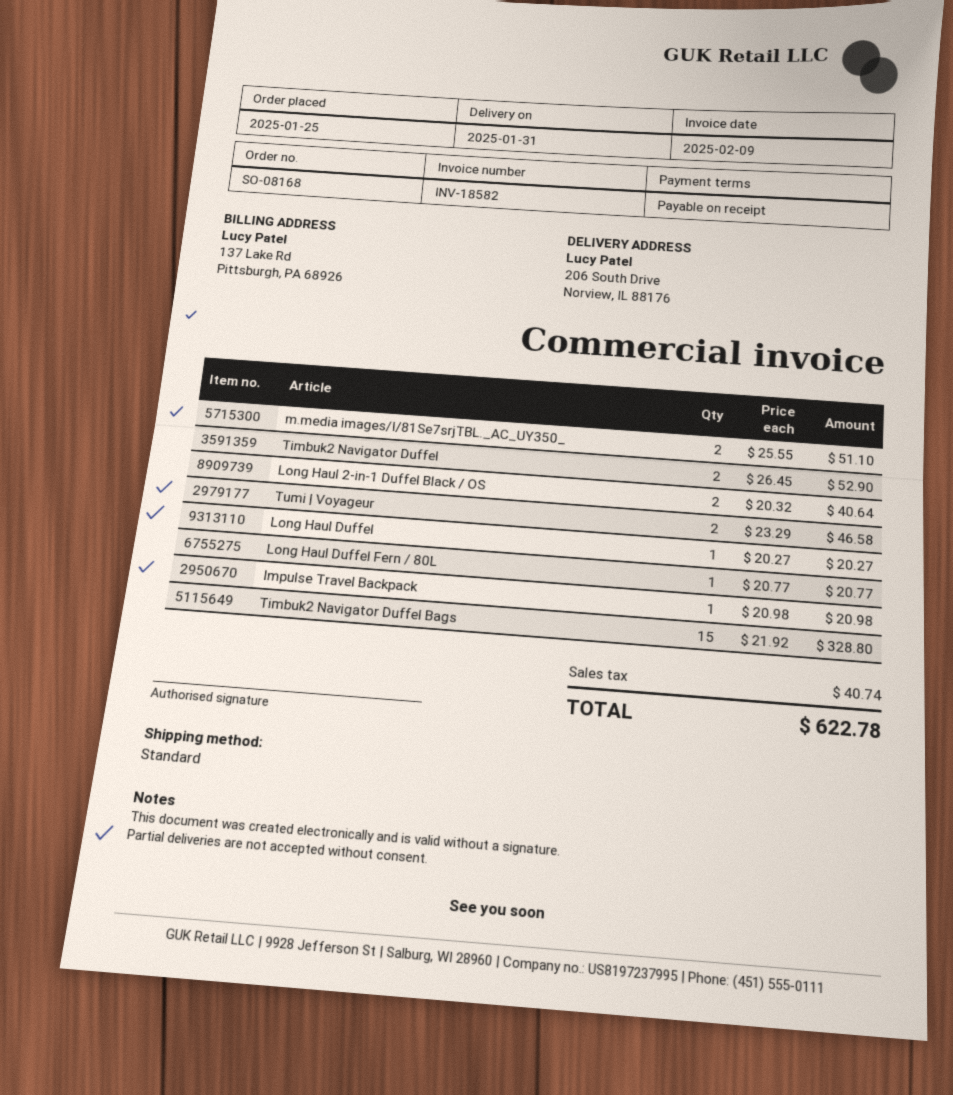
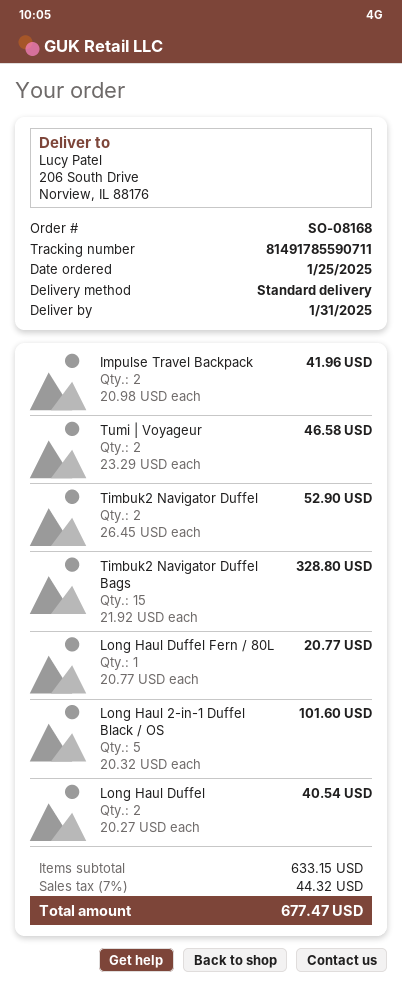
m.media images/I/81Se7srjTBL._AC_UY350_: 2 x 25.55 = 51.10 -> none
Long Haul 2-in-1 Duffel Black / OS: 2 x 20.32 = 40.64 -> 5 x 20.32 = 101.60
Long Haul Duffel: 1 x 20.27 = 20.27 -> 2 x 20.27 = 40.54
Impulse Travel Backpack: 1 x 20.98 = 20.98 -> 2 x 20.98 = 41.96
tax: 40.74 -> 44.32
total: 622.78 -> 677.47

